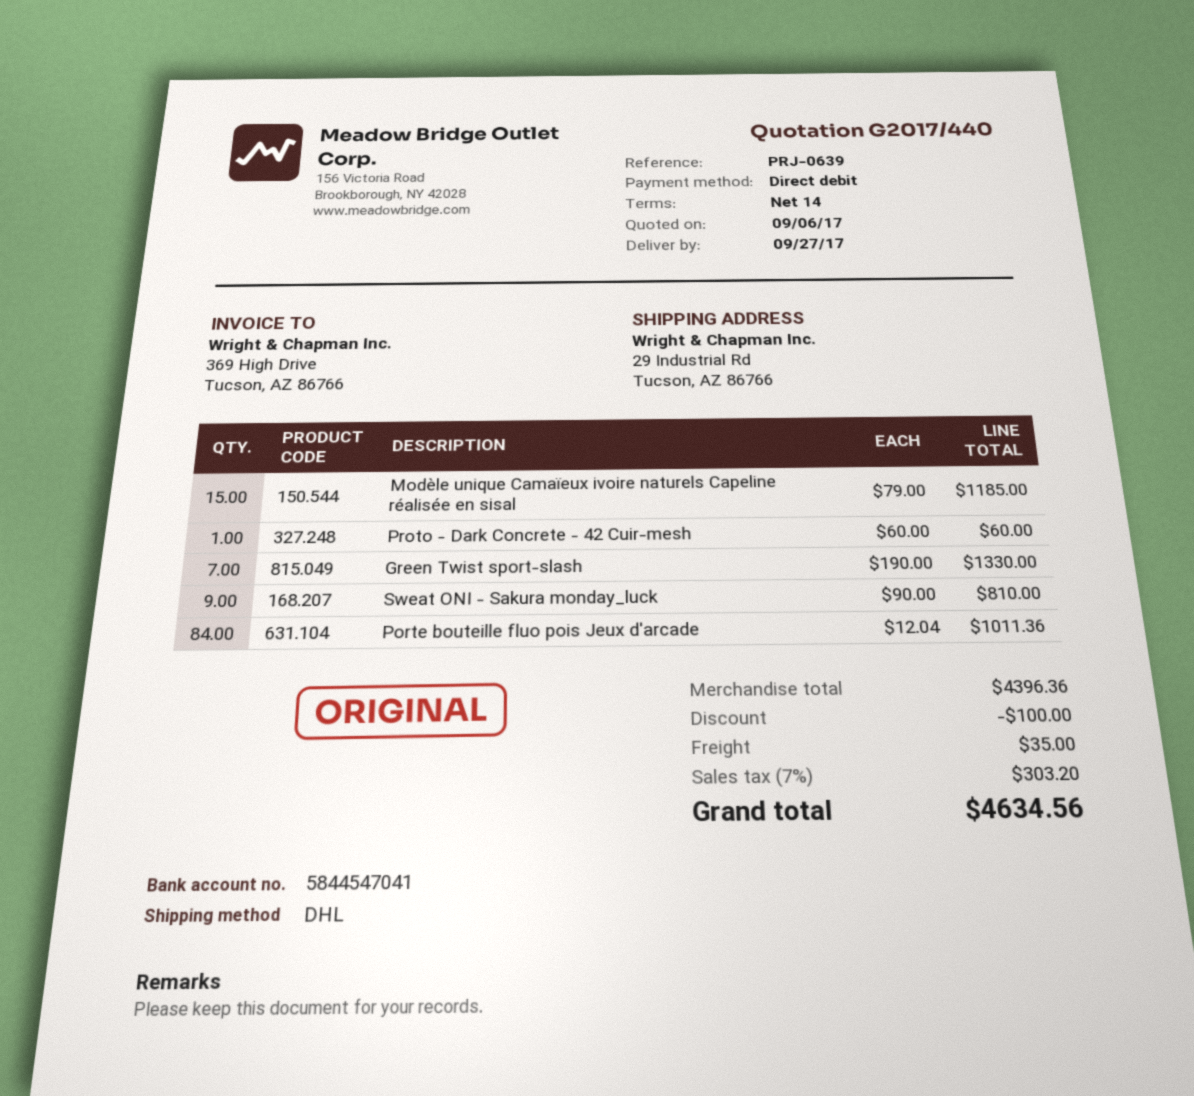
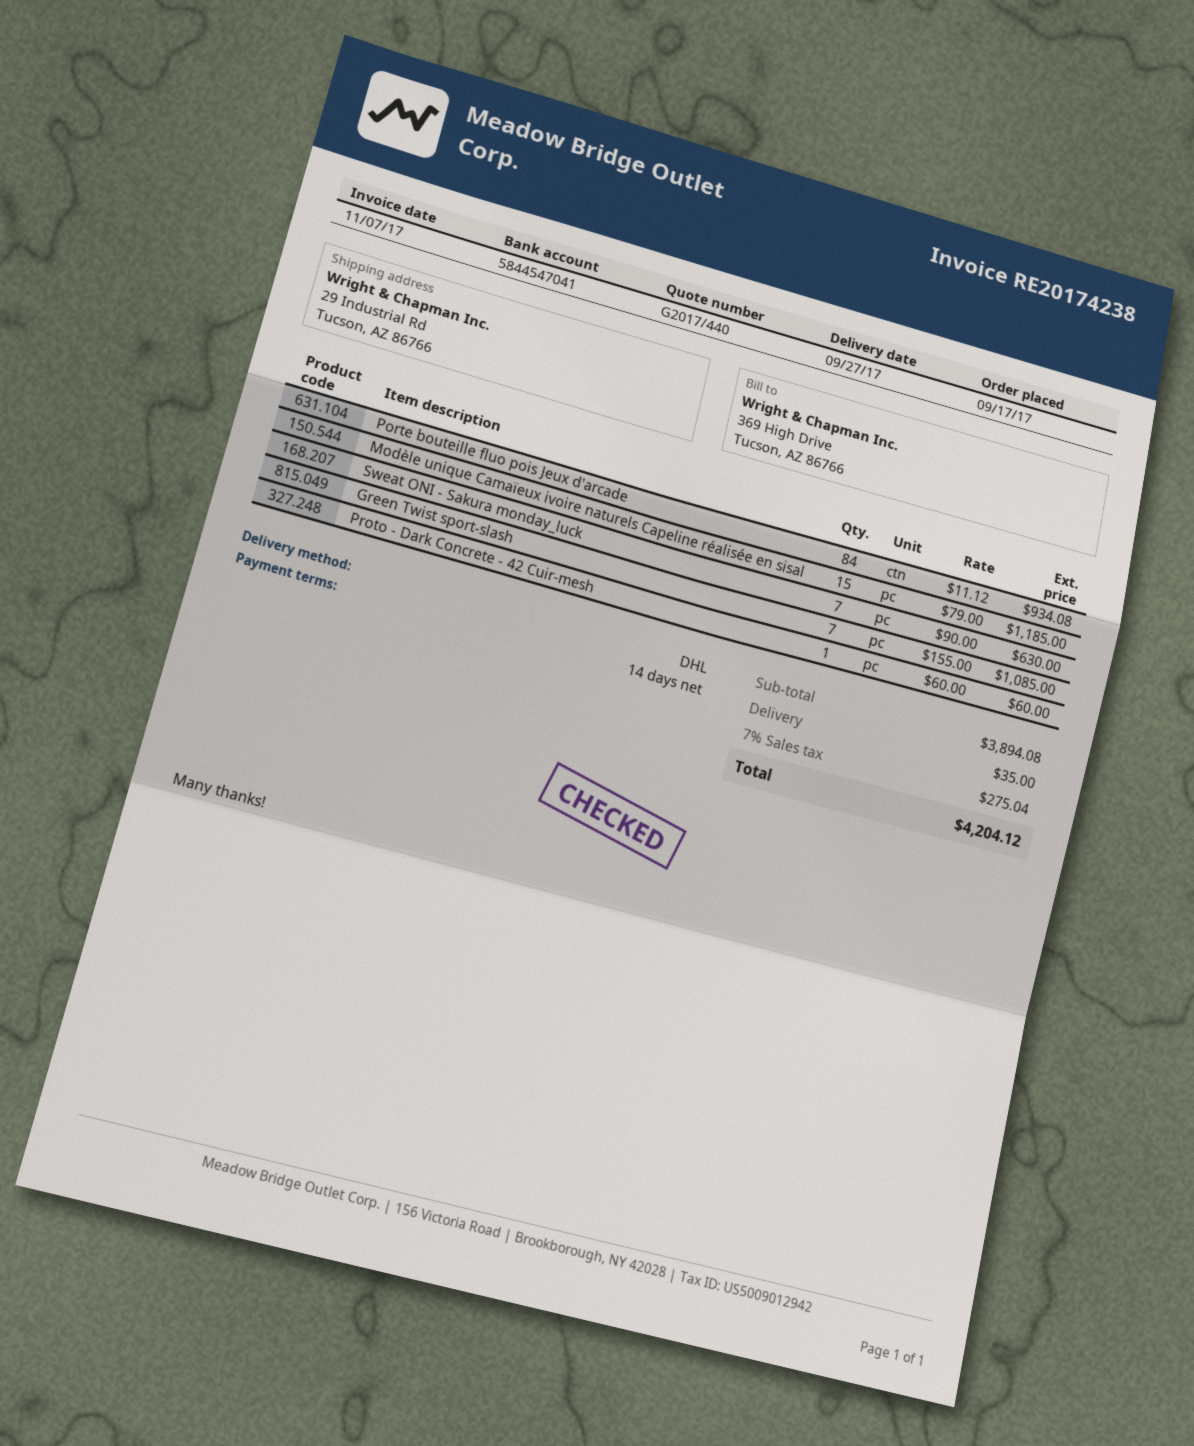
Green Twist sport-slash: 7 x 190.00 = 1330.00 -> 7 x 155.00 = 1085.00
Sweat ONI - Sakura monday_luck: 9 x 90.00 = 810.00 -> 7 x 90.00 = 630.00
Porte bouteille fluo pois Jeux d'arcade: 84 x 12.04 = 1011.36 -> 84 x 11.12 = 934.08
subtotal: 4396.36 -> 3894.08
discount: 100.00 -> none
tax: 7% = 303.20 -> 7% = 275.04
total: 4634.56 -> 4204.12

